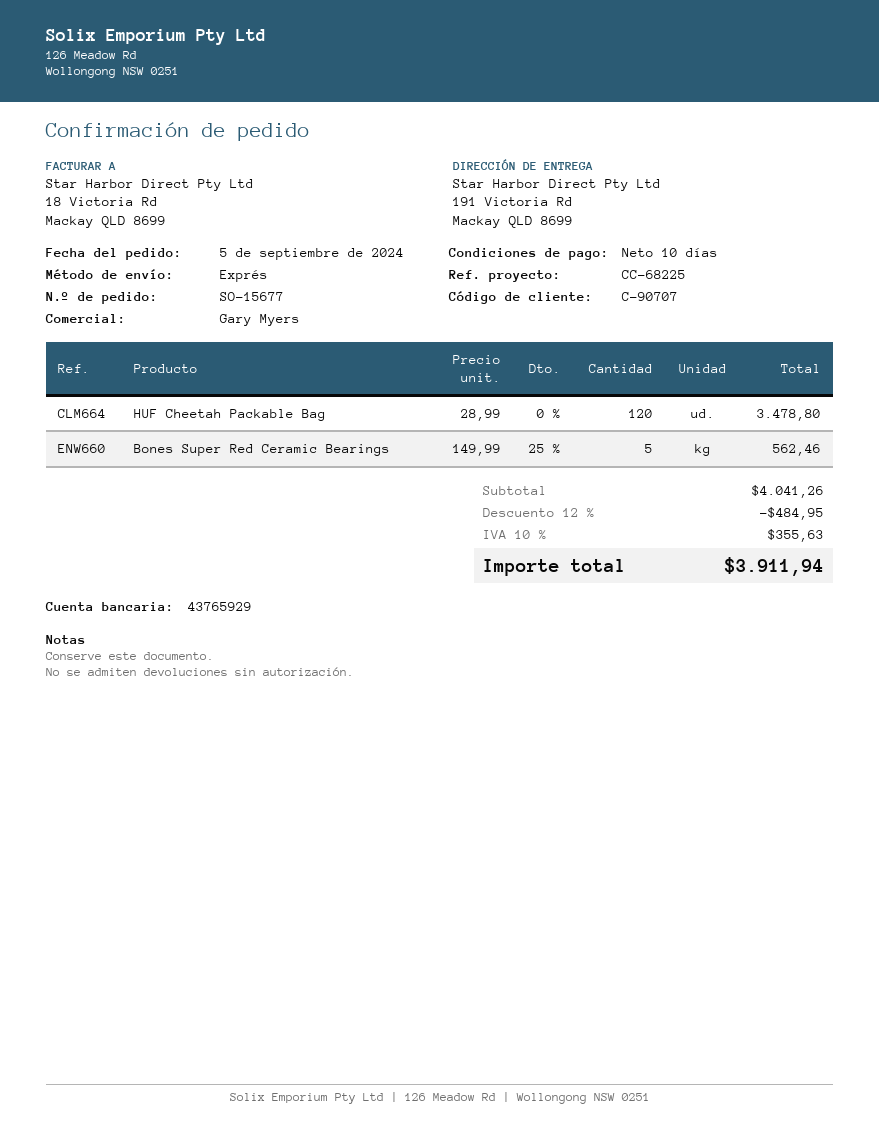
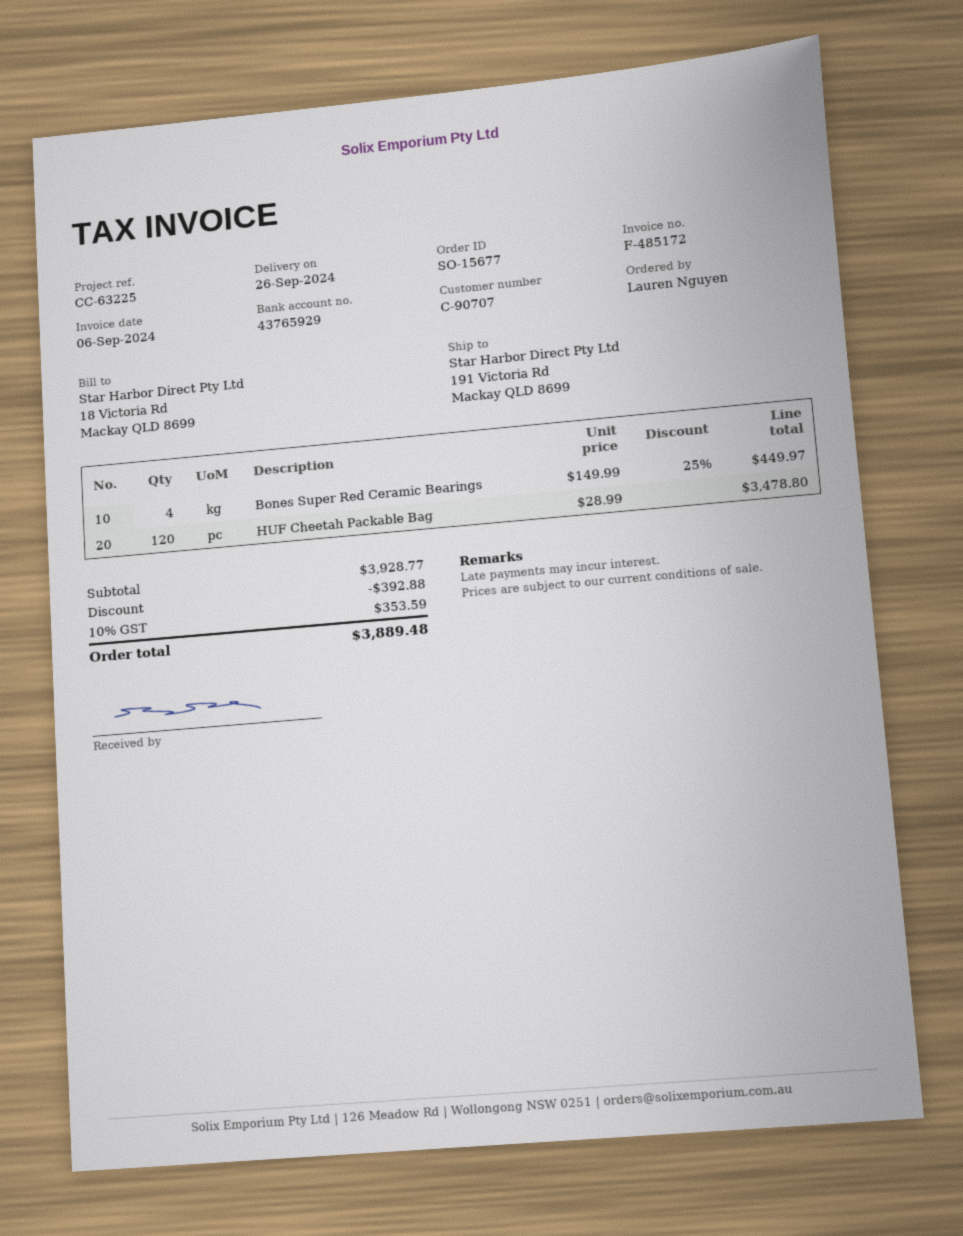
reference: CC-68225 -> CC-63225
Bones Super Red Ceramic Bearings: 5 x 149.99 - 25% = 562.46 -> 4 x 149.99 - 25% = 449.97
subtotal: 4041.26 -> 3928.77
discount: 484.95 -> 392.88
tax: 10% = 355.63 -> 10% = 353.59
total: 3911.94 -> 3889.48

